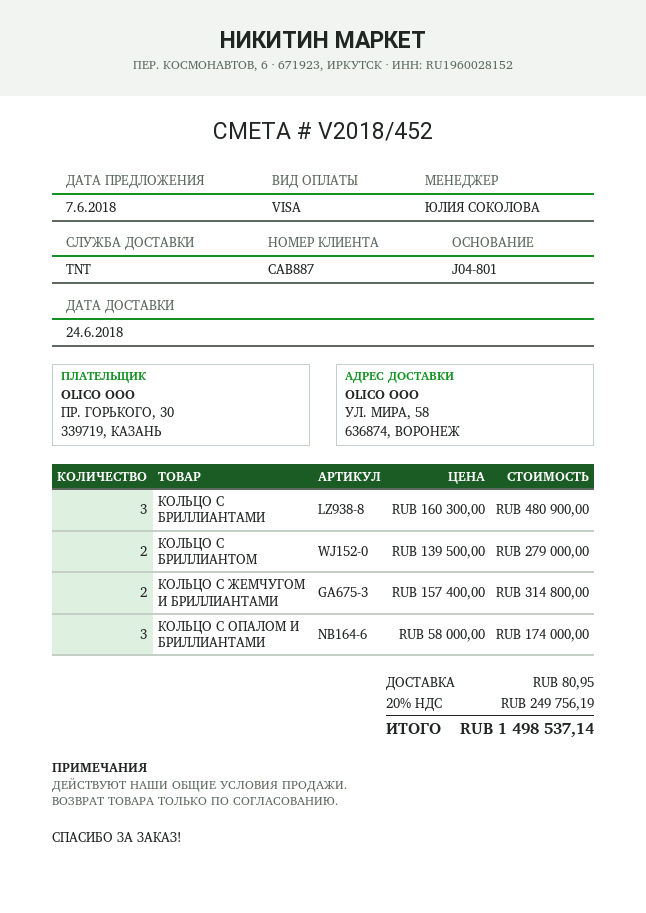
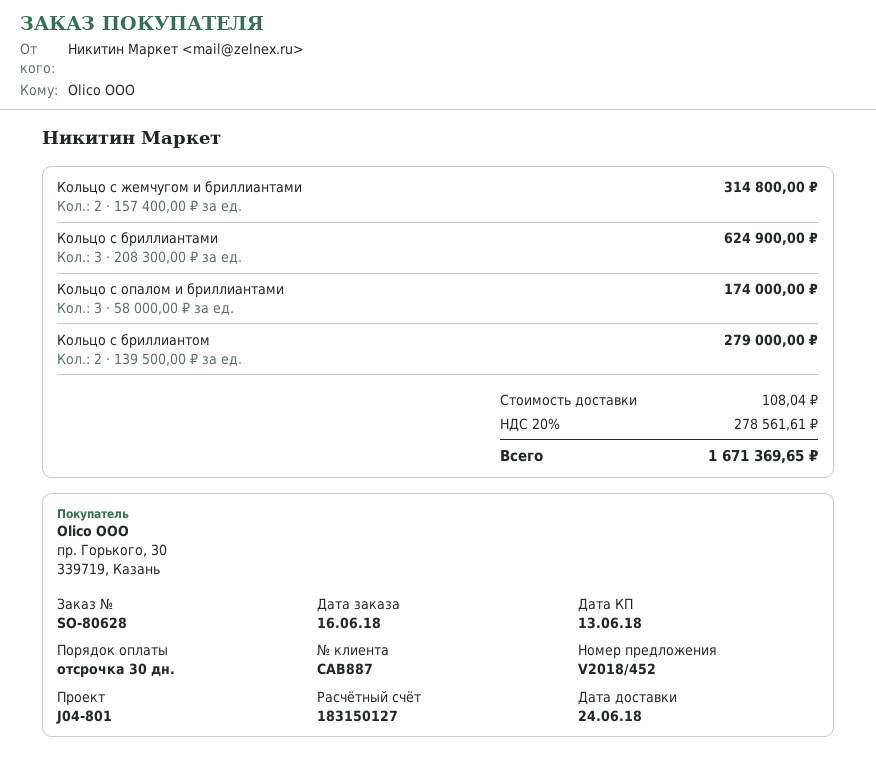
quote date: 2018-06-07 -> 2018-06-13
КОЛЬЦО С БРИЛЛИАНТАМИ: 3 x 160300.00 = 480900.00 -> 3 x 208300.00 = 624900.00
shipping: 80.95 -> 108.04
tax: 20% = 249756.19 -> 20% = 278561.61
total: 1498537.14 -> 1671369.65

